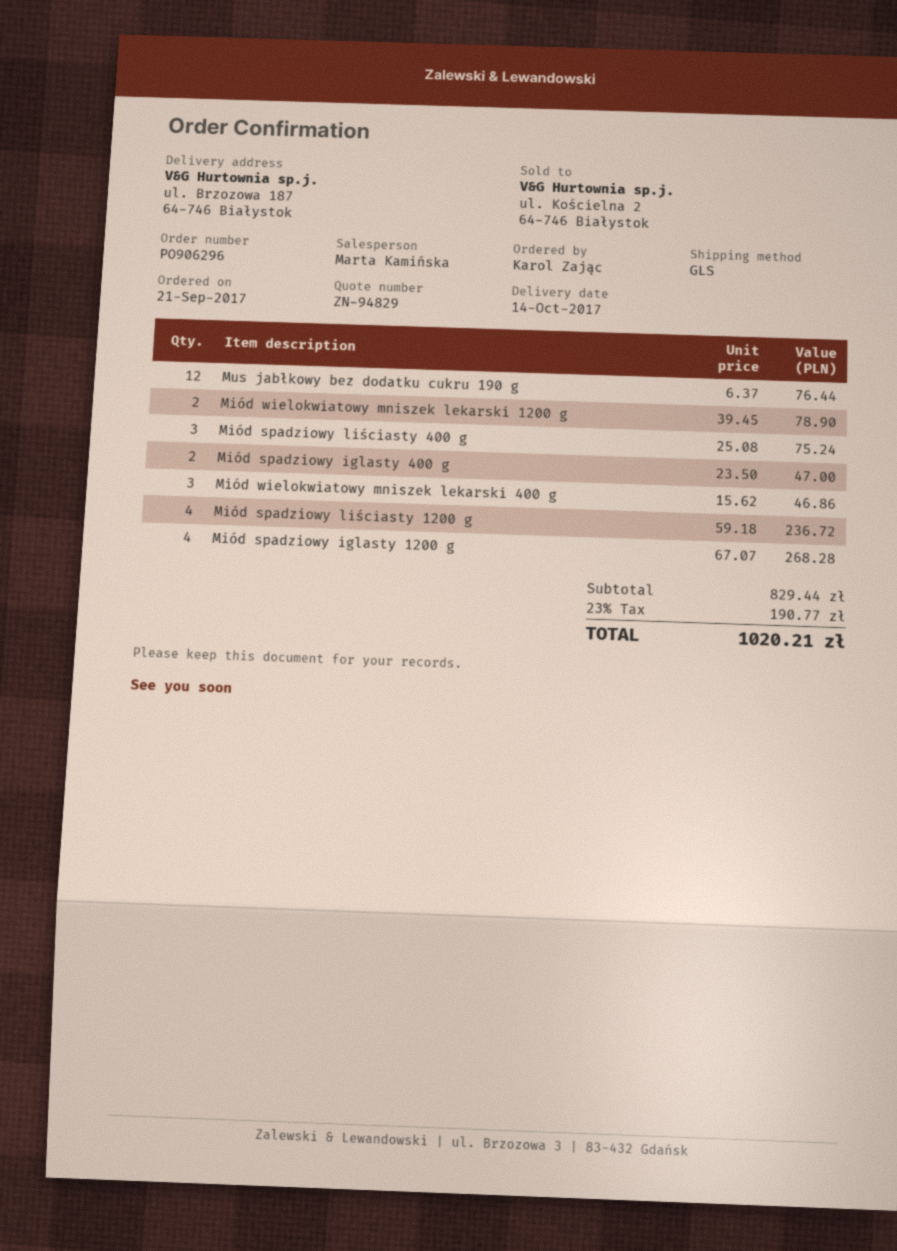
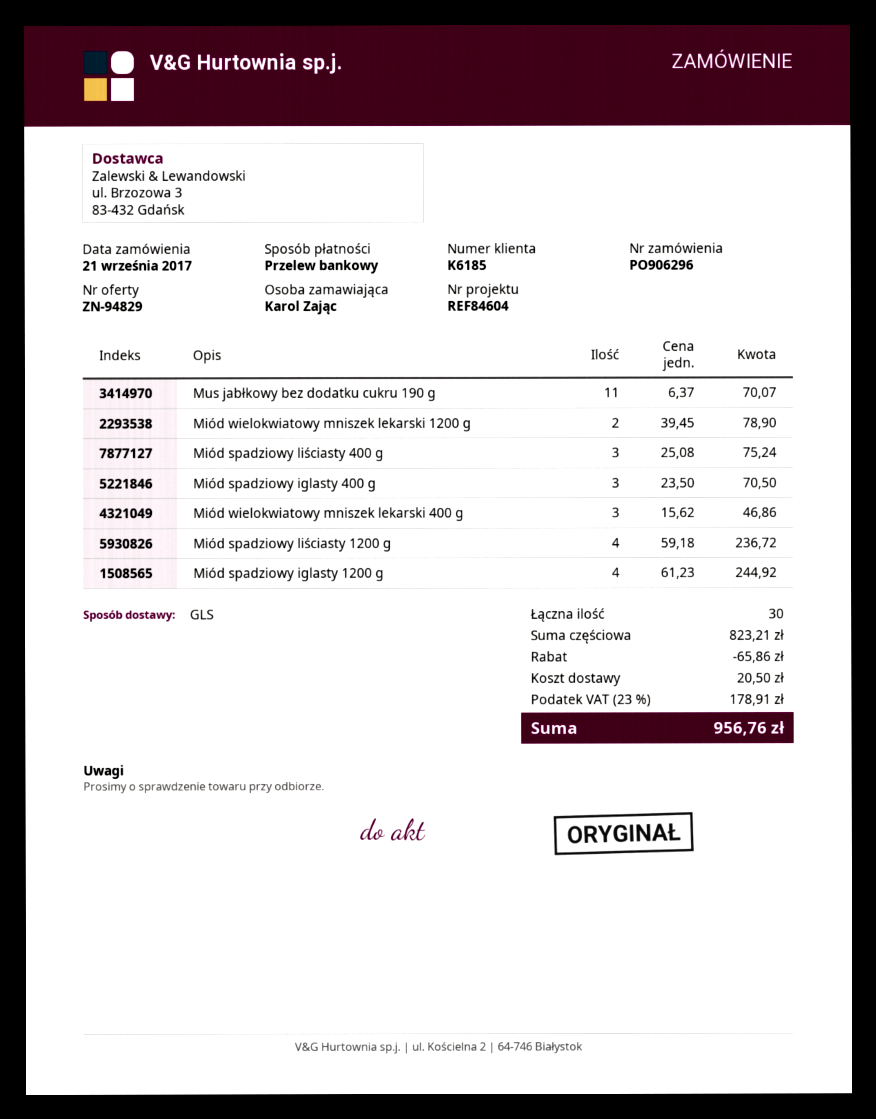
Mus jabłkowy bez dodatku cukru 190 g: 12 x 6.37 = 76.44 -> 11 x 6.37 = 70.07
Miód spadziowy iglasty 400 g: 2 x 23.50 = 47.00 -> 3 x 23.50 = 70.50
Miód spadziowy iglasty 1200 g: 4 x 67.07 = 268.28 -> 4 x 61.23 = 244.92
subtotal: 829.44 -> 823.21
discount: none -> 65.86
shipping: none -> 20.50
tax: 23% = 190.77 -> 23% = 178.91
total: 1020.21 -> 956.76

